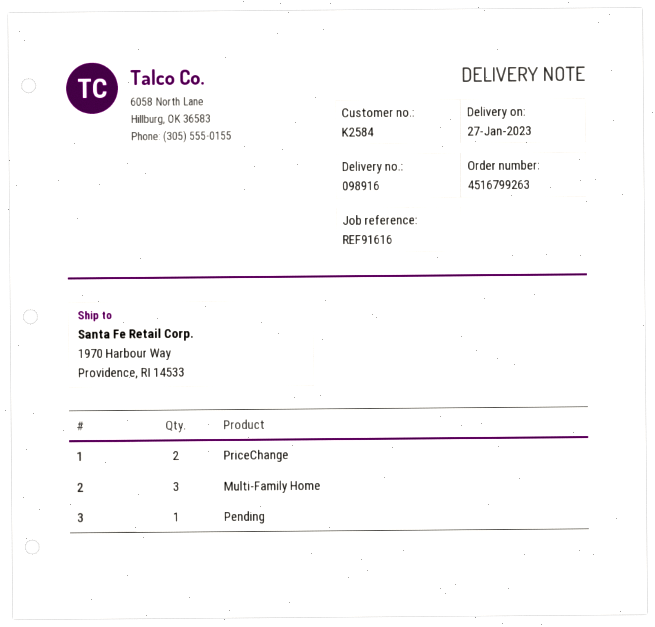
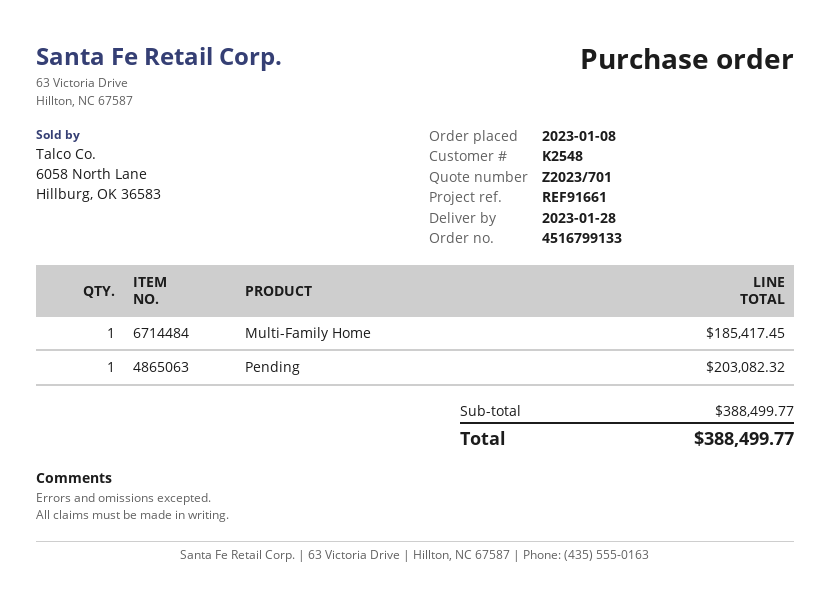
order number: 4516799263 -> 4516799133
delivery date: 2023-01-27 -> 2023-01-28
customer number: K2584 -> K2548
reference: REF91616 -> REF91661
PriceChange: 2 -> none
Multi-Family Home: 3 -> 1

